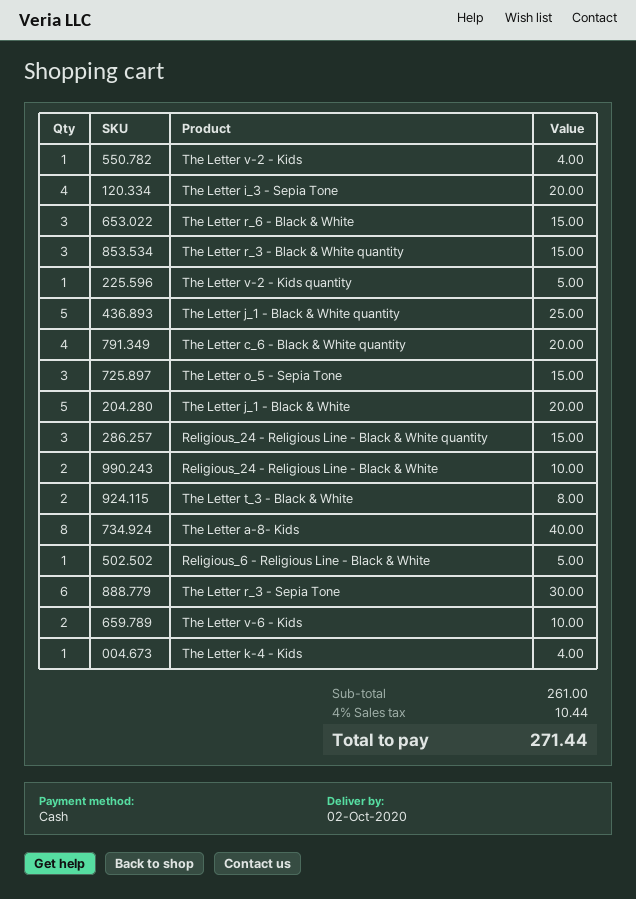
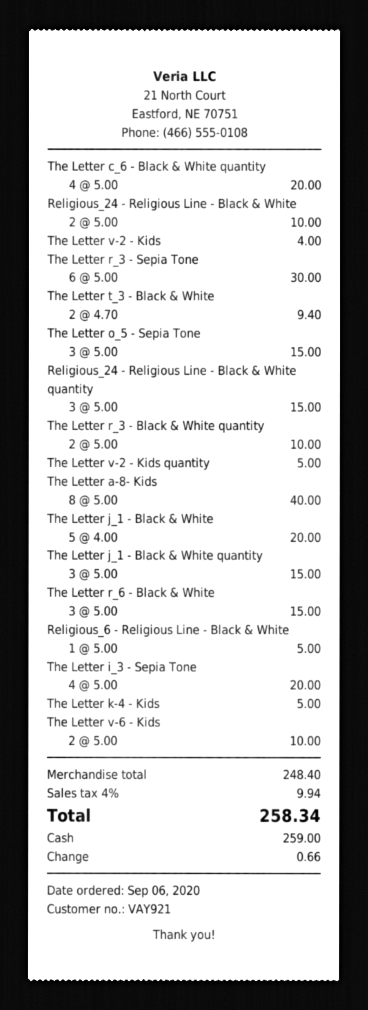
The Letter r_3 - Black & White quantity: 3 for 15.00 -> 2 for 10.00
The Letter j_1 - Black & White quantity: 5 for 25.00 -> 3 for 15.00
The Letter t_3 - Black & White: 2 for 8.00 -> 2 for 9.40
The Letter k-4 - Kids: 1 for 4.00 -> 1 for 5.00
subtotal: 261.00 -> 248.40
tax: 4% = 10.44 -> 4% = 9.94
total: 271.44 -> 258.34

